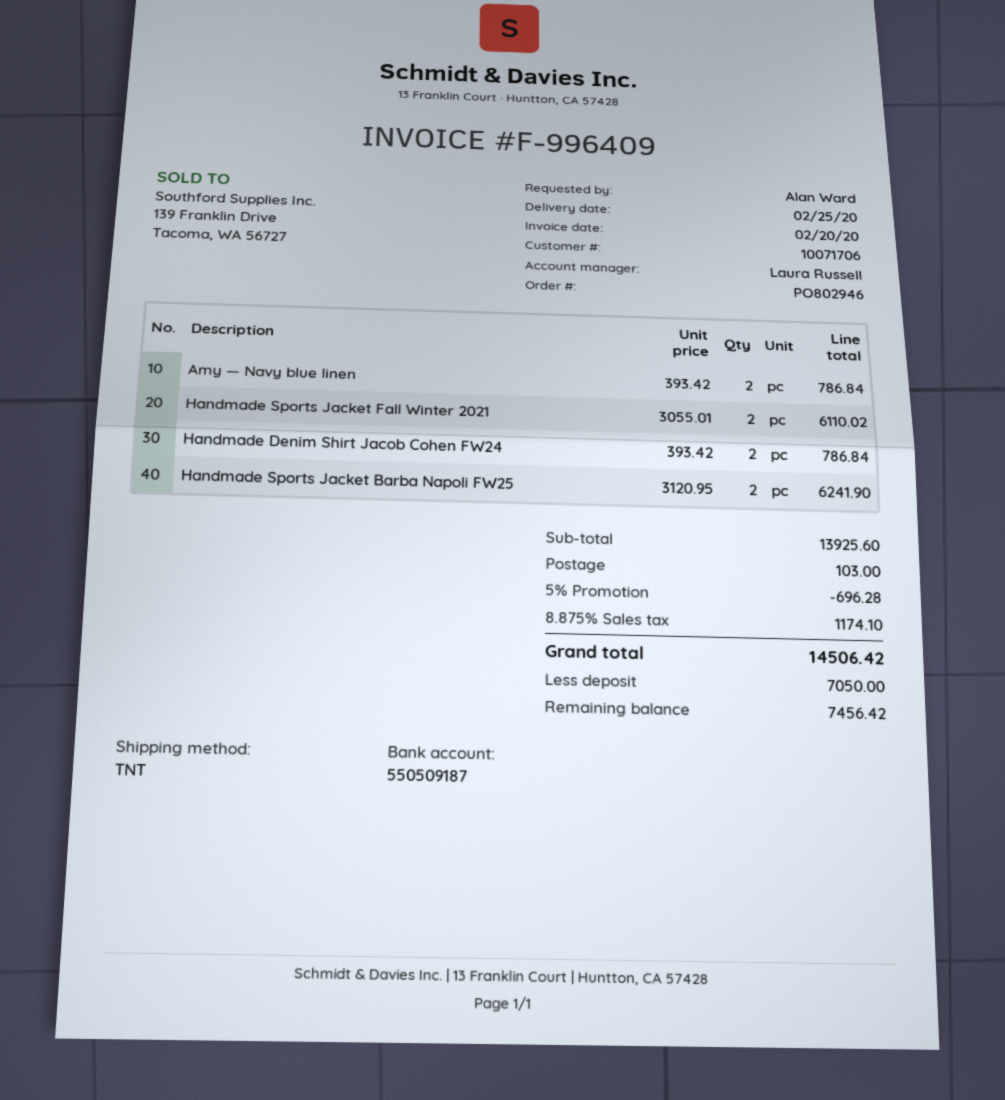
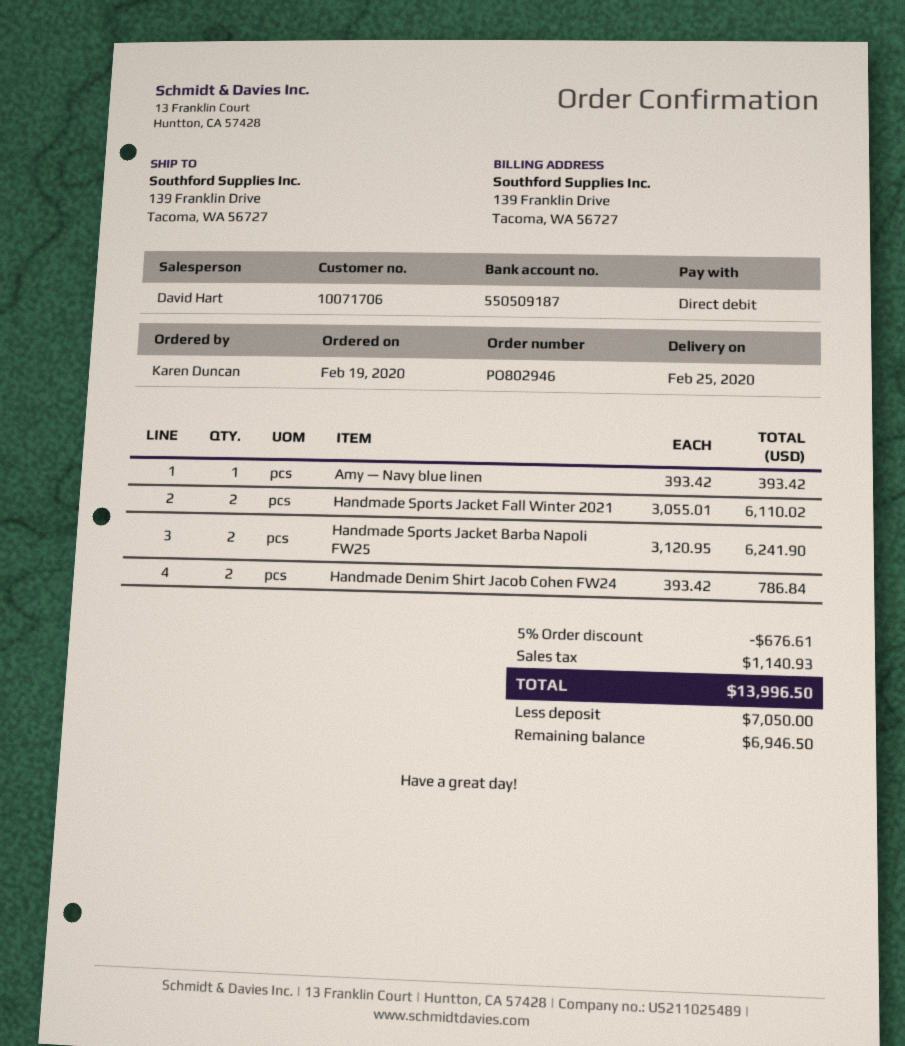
ordered by: Alan Ward -> Karen Duncan
sales rep: Laura Russell -> David Hart
Amy — Navy blue linen: 2 x 393.42 = 786.84 -> 1 x 393.42 = 393.42
discount: 5% = 696.28 -> 5% = 676.61
shipping: 103.00 -> none
tax: 1174.10 -> 1140.93
total: 14506.42 -> 13996.50
balance: 7456.42 -> 6946.50

